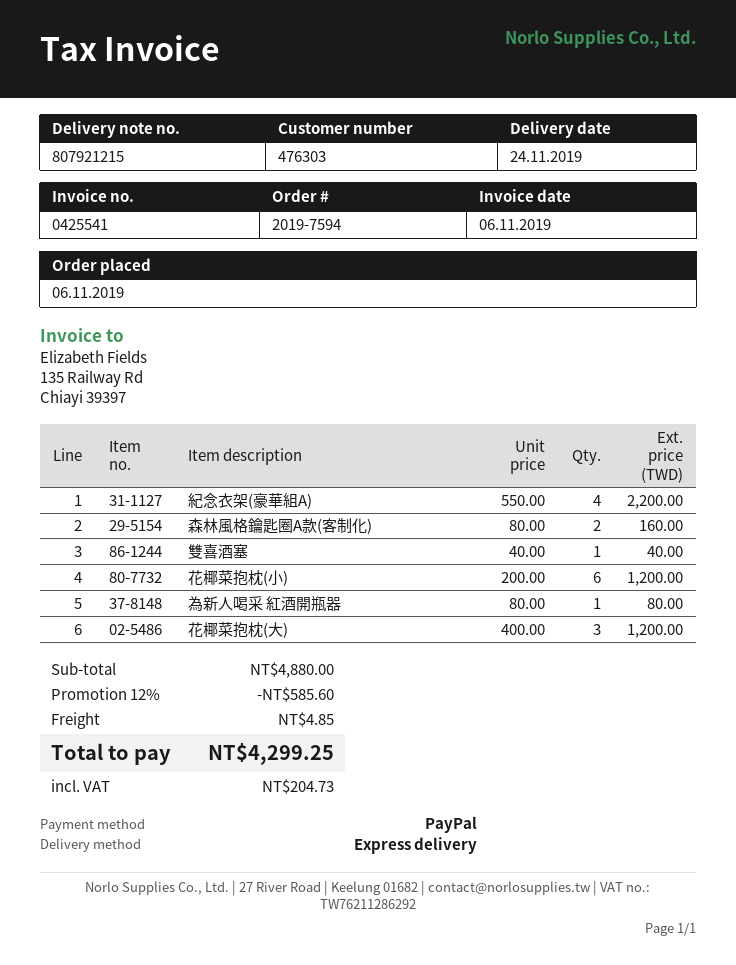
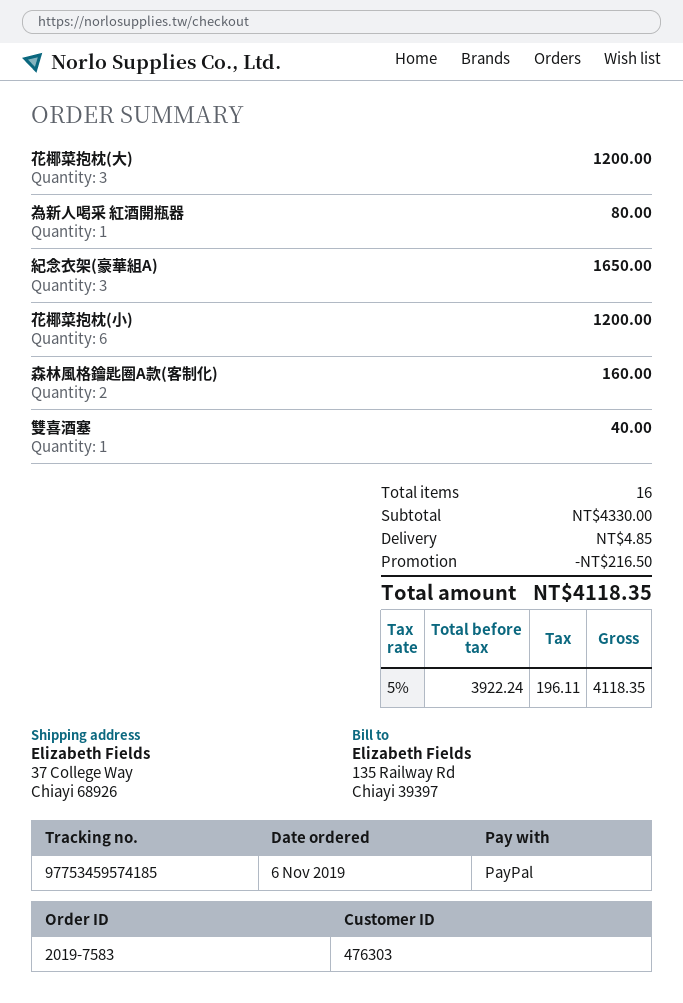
order number: 2019-7594 -> 2019-7583
紀念衣架(豪華組A): 4 for 2200.00 -> 3 for 1650.00
subtotal: 4880.00 -> 4330.00
discount: 585.60 -> 216.50
tax: 204.73 -> 196.11
total: 4299.25 -> 4118.35

